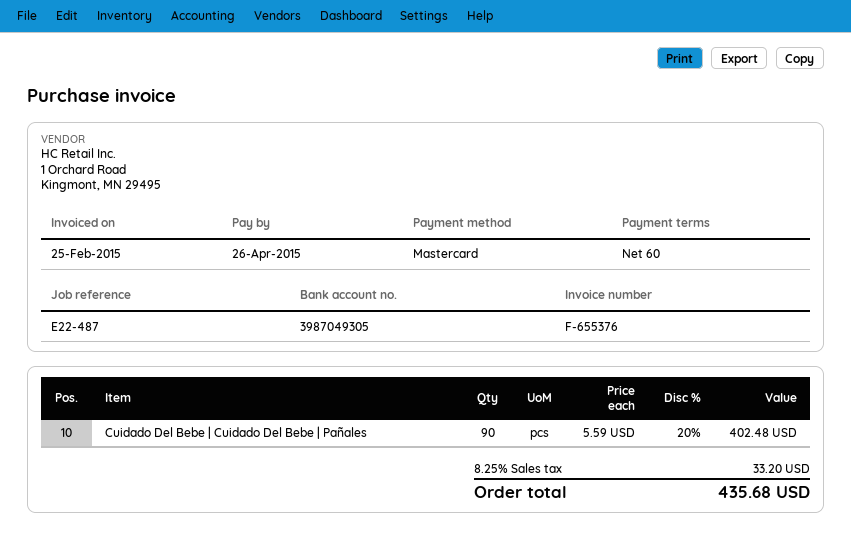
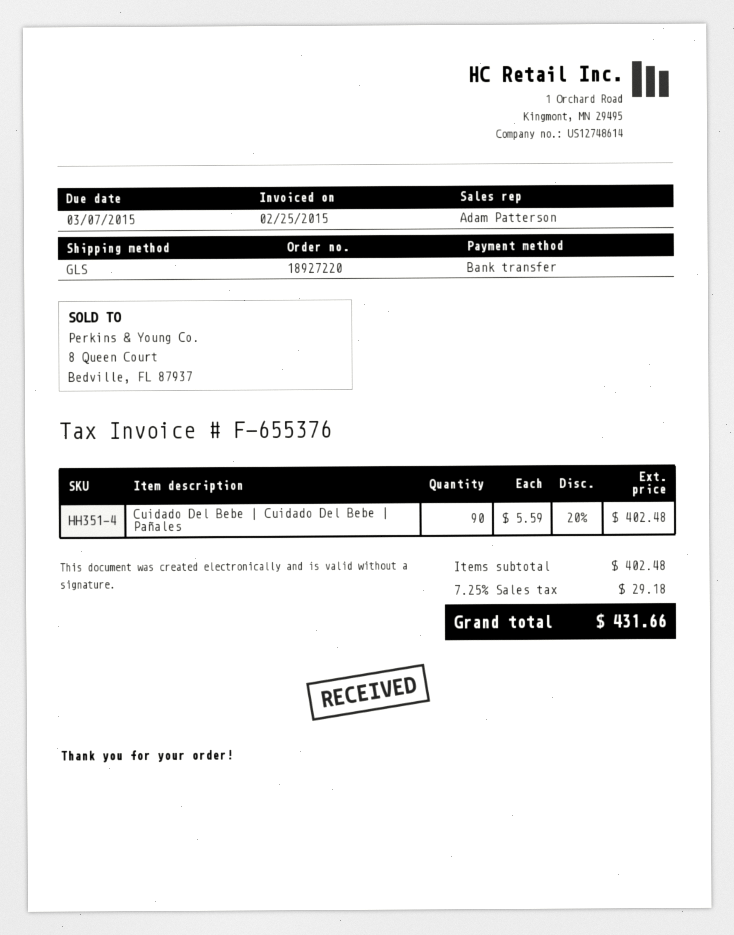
due date: 2015-04-26 -> 2015-03-07
payment method: Mastercard -> bank transfer
tax: 8.25% = 33.20 -> 7.25% = 29.18
total: 435.68 -> 431.66

